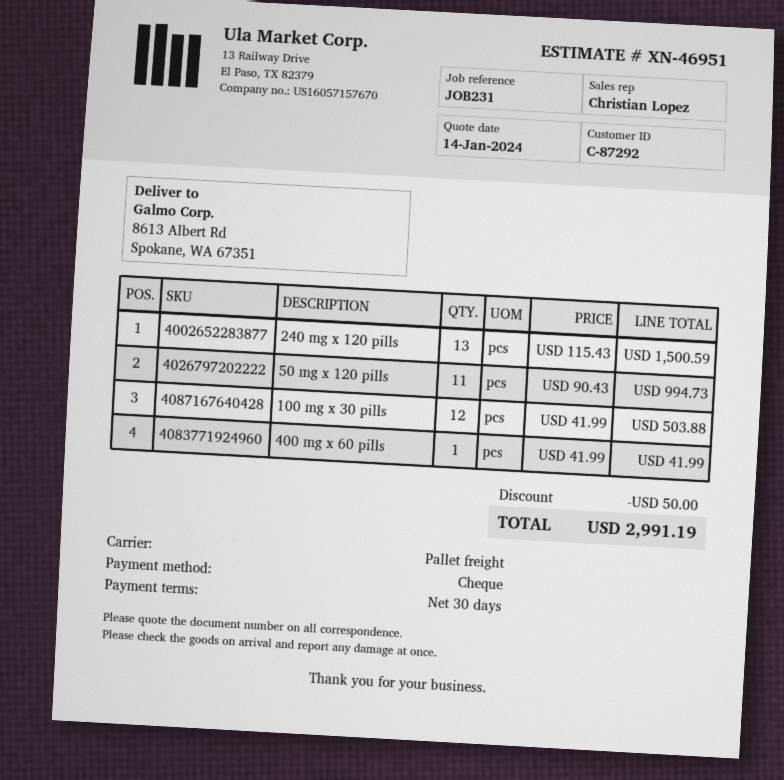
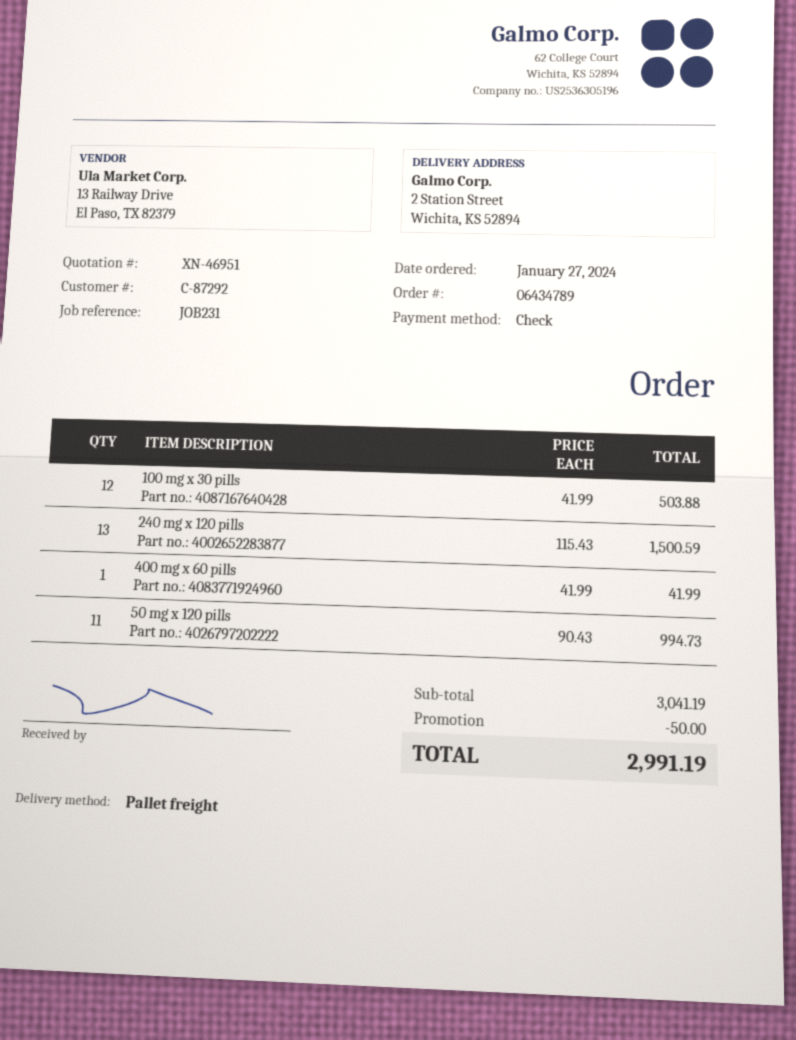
ship to: 8613 Albert Rd, Spokane, WA 67351 -> 2 Station Street, Wichita, KS 52894

